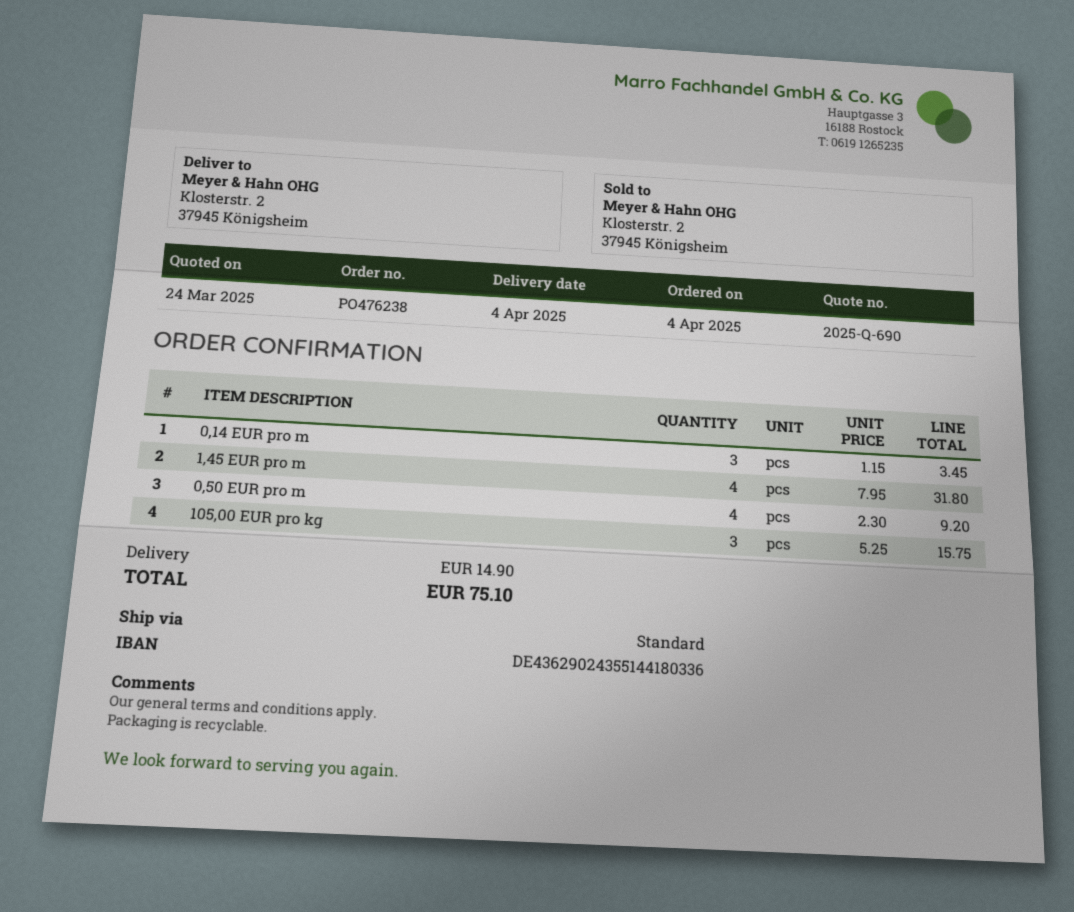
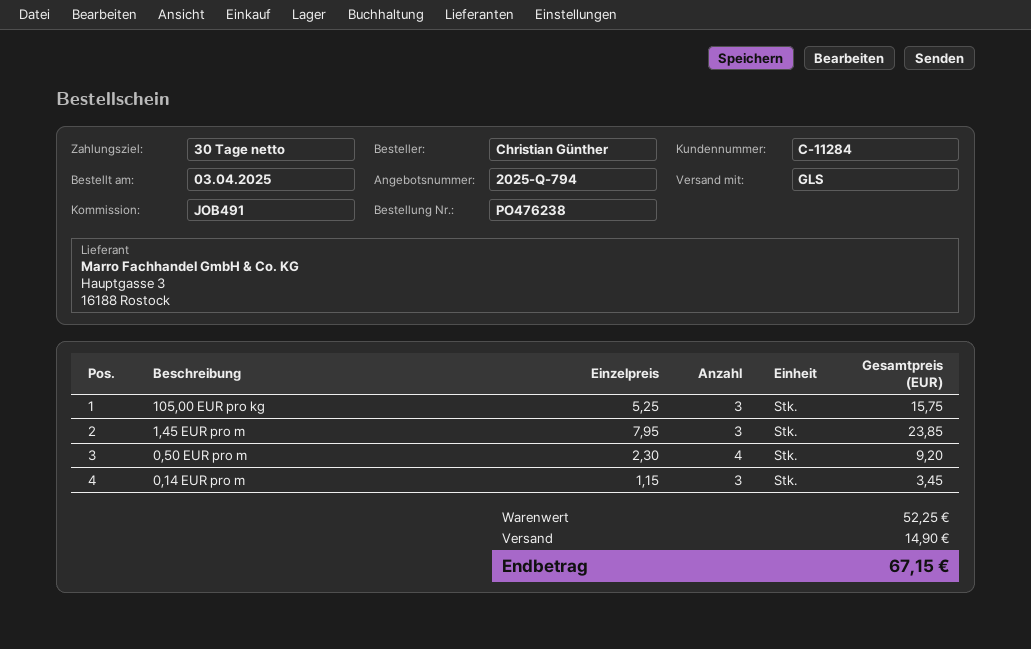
quote number: 2025-Q-690 -> 2025-Q-794
order date: 2025-04-04 -> 2025-04-03
shipping method: standard -> GLS
1,45 EUR pro m: 4 x 7.95 = 31.80 -> 3 x 7.95 = 23.85
total: 75.10 -> 67.15

